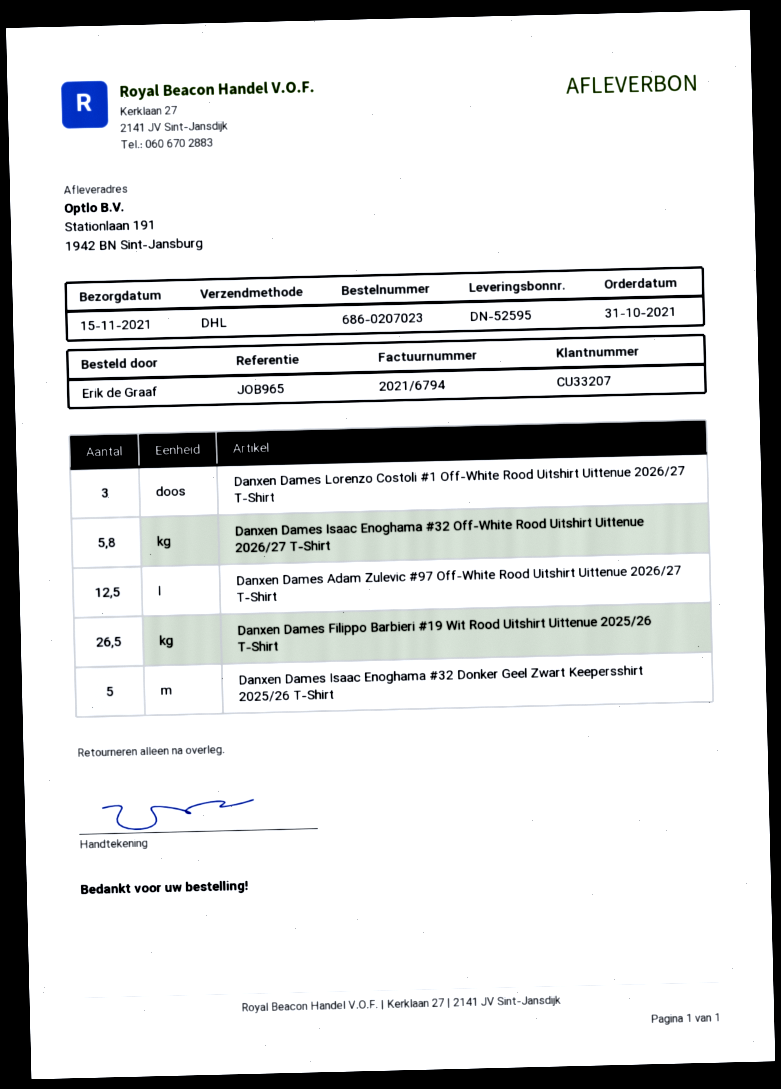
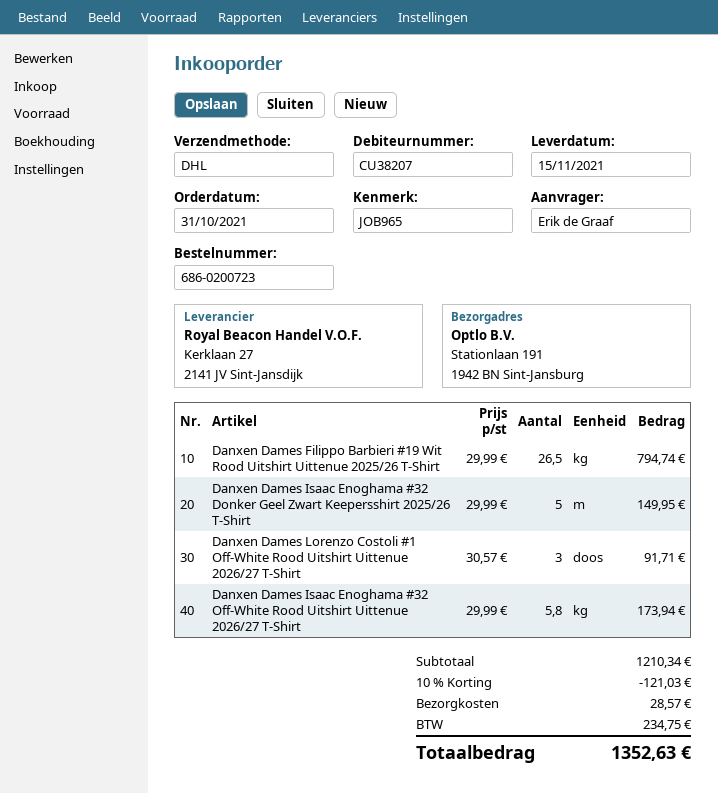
order number: 686-0207023 -> 686-0200723
customer number: CU33207 -> CU38207
Danxen Dames Adam Zulevic #97 Off-White Rood Uitshirt Uittenue 2026/27 T-Shirt: 12.5 -> none

